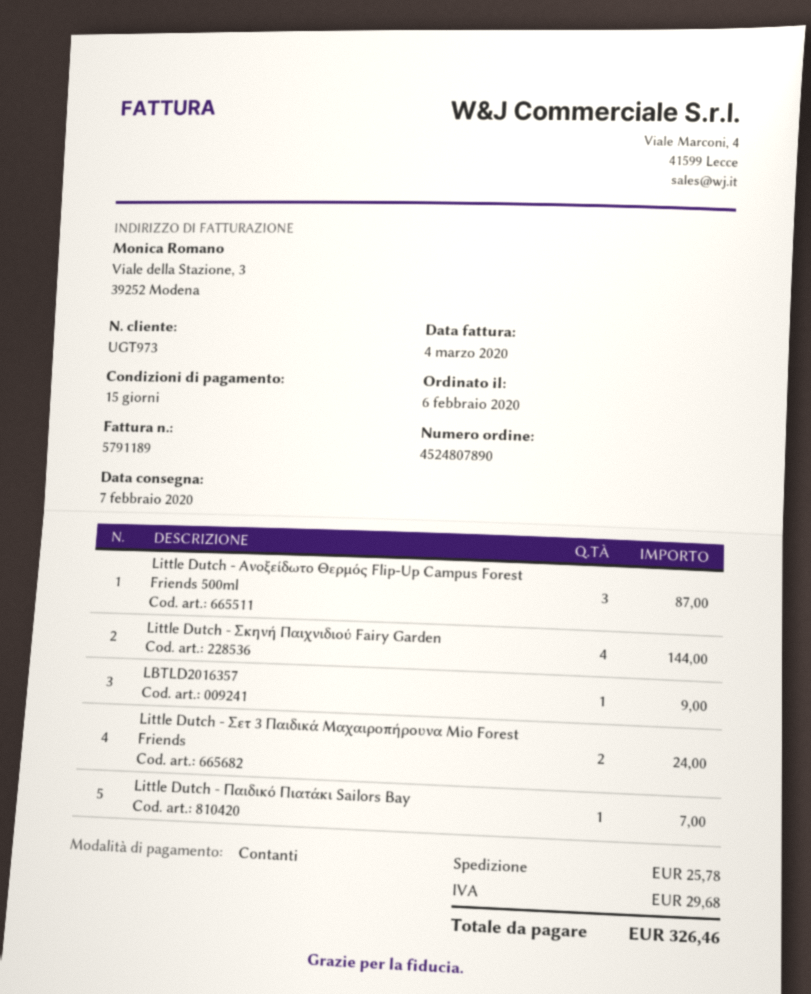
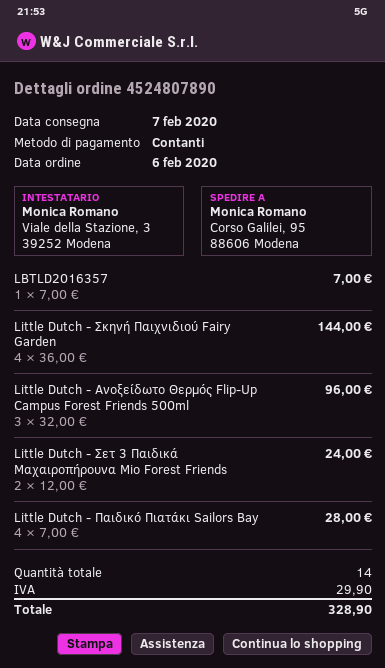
Little Dutch - Ανοξείδωτο Θερμός Flip-Up Campus Forest Friends 500ml: 3 for 87.00 -> 3 for 96.00
LBTLD2016357: 1 for 9.00 -> 1 for 7.00
Little Dutch - Παιδικό Πιατάκι Sailors Bay: 1 for 7.00 -> 4 for 28.00
shipping: 25.78 -> none
tax: 29.68 -> 29.90
total: 326.46 -> 328.90

